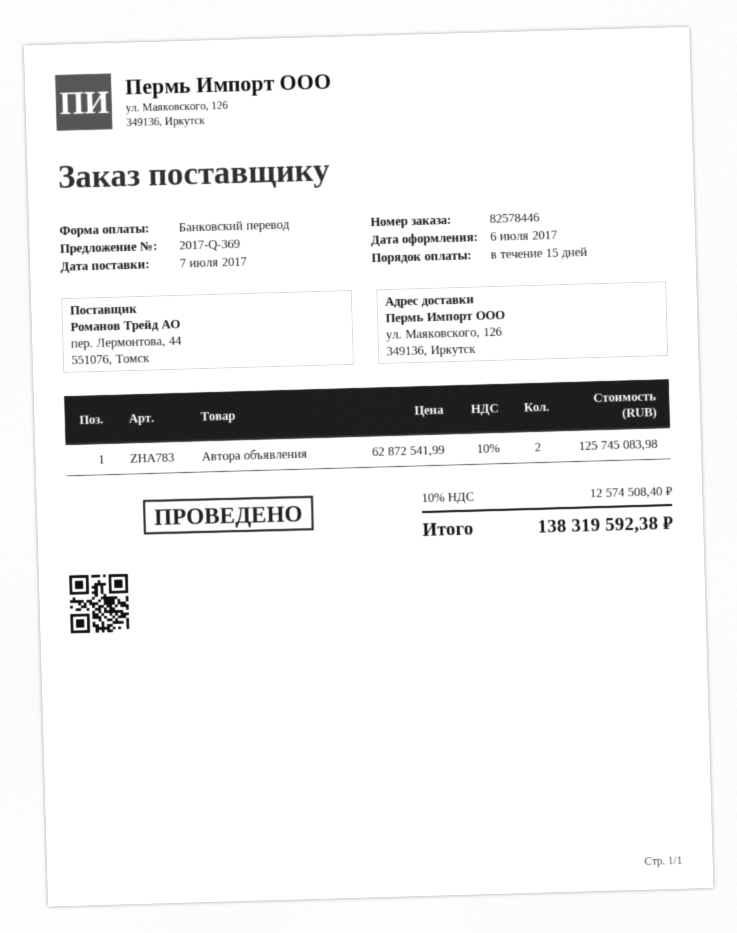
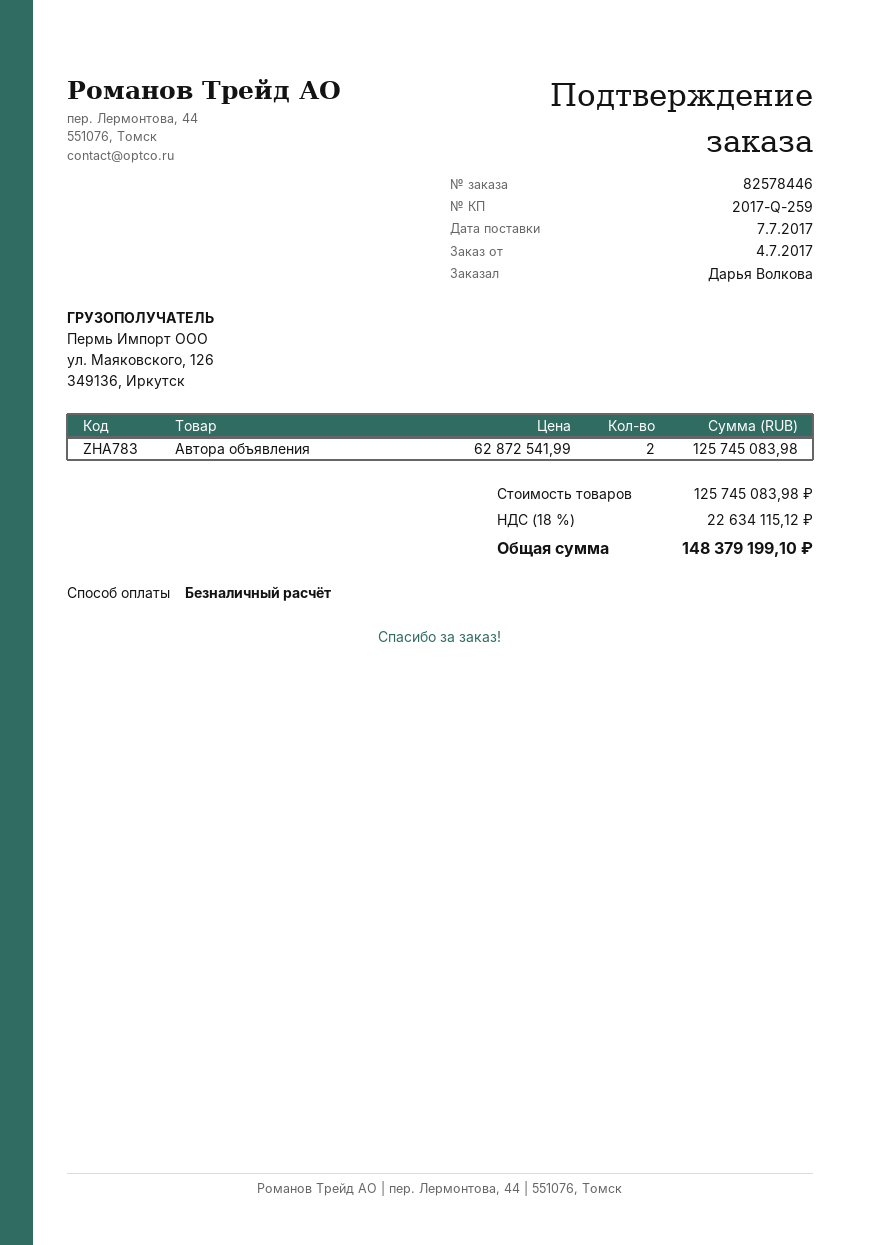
quote number: 2017-Q-369 -> 2017-Q-259
order date: 2017-07-06 -> 2017-07-04
tax: 10% = 12574508.40 -> 18% = 22634115.12
total: 138319592.38 -> 148379199.10

